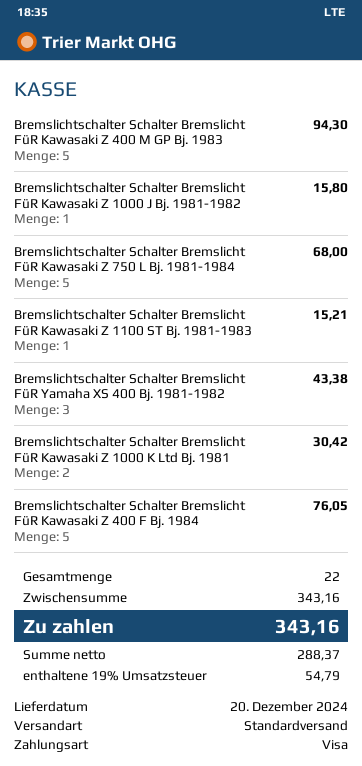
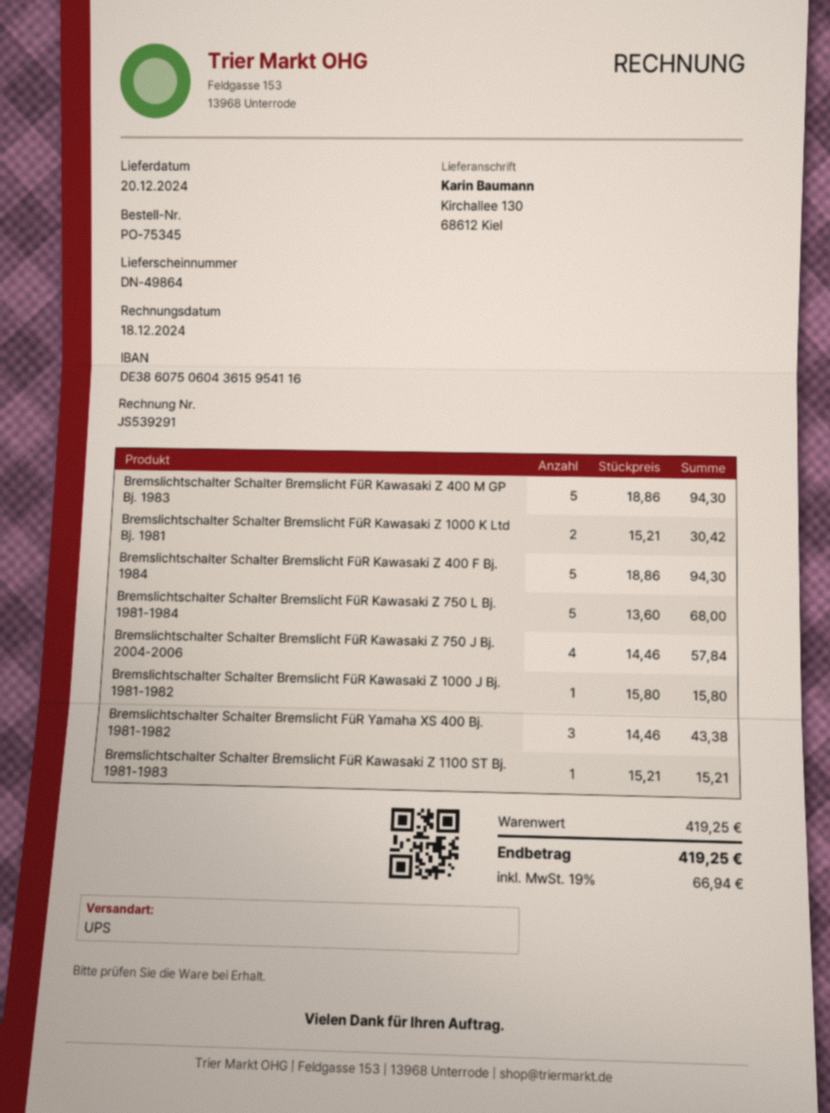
shipping method: standard -> UPS
Bremslichtschalter Schalter Bremslicht FüR Kawasaki Z 400 F Bj. 1984: 5 for 76.05 -> 5 for 94.30
Bremslichtschalter Schalter Bremslicht FüR Kawasaki Z 750 J Bj. 2004-2006: none -> 4 for 57.84
subtotal: 343.16 -> 419.25
tax: 19% = 54.79 -> 19% = 66.94
total: 343.16 -> 419.25

